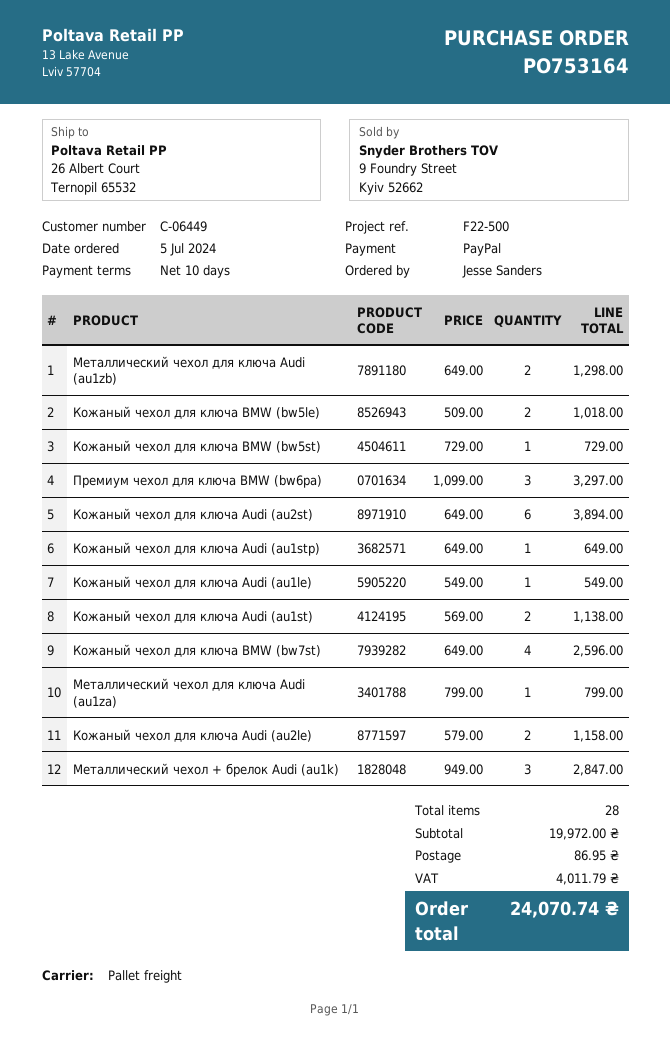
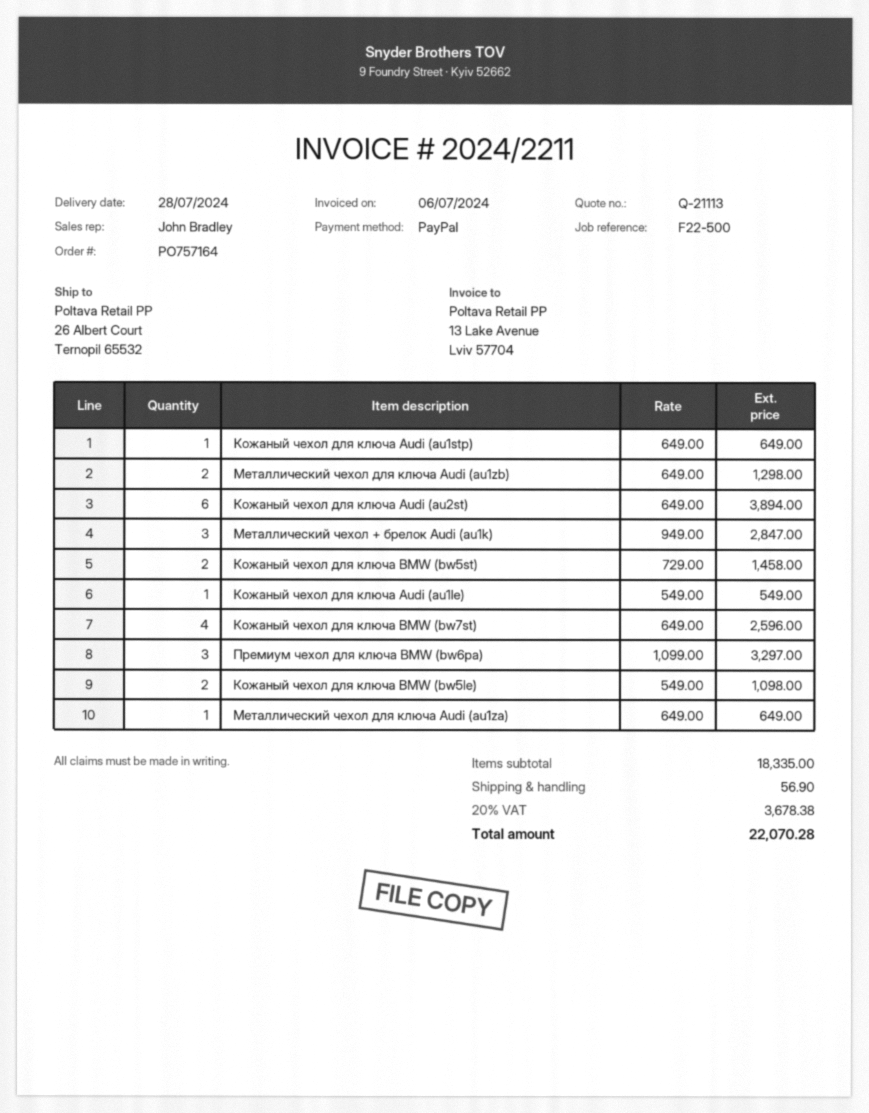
order number: PO753164 -> PO757164
Кожаный чехол для ключа BMW (bw5le): 2 x 509.00 = 1018.00 -> 2 x 549.00 = 1098.00
Кожаный чехол для ключа BMW (bw5st): 1 x 729.00 = 729.00 -> 2 x 729.00 = 1458.00
Кожаный чехол для ключа Audi (au1st): 2 x 569.00 = 1138.00 -> none
Металлический чехол для ключа Audi (au1za): 1 x 799.00 = 799.00 -> 1 x 649.00 = 649.00
Кожаный чехол для ключа Audi (au2le): 2 x 579.00 = 1158.00 -> none
subtotal: 19972.00 -> 18335.00
shipping: 86.95 -> 56.90
tax: 4011.79 -> 3678.38
total: 24070.74 -> 22070.28

